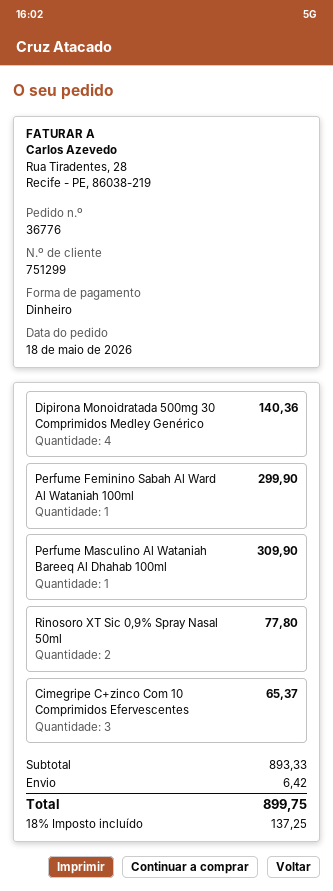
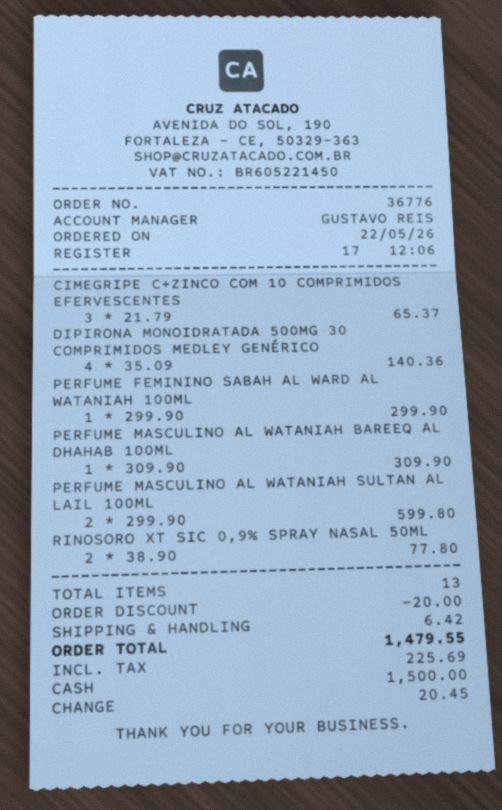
order date: 2026-05-18 -> 2026-05-22
PERFUME MASCULINO AL WATANIAH SULTAN AL LAIL 100ML: none -> 2 for 599.80
discount: none -> 20.00
tax: 137.25 -> 225.69
total: 899.75 -> 1479.55

